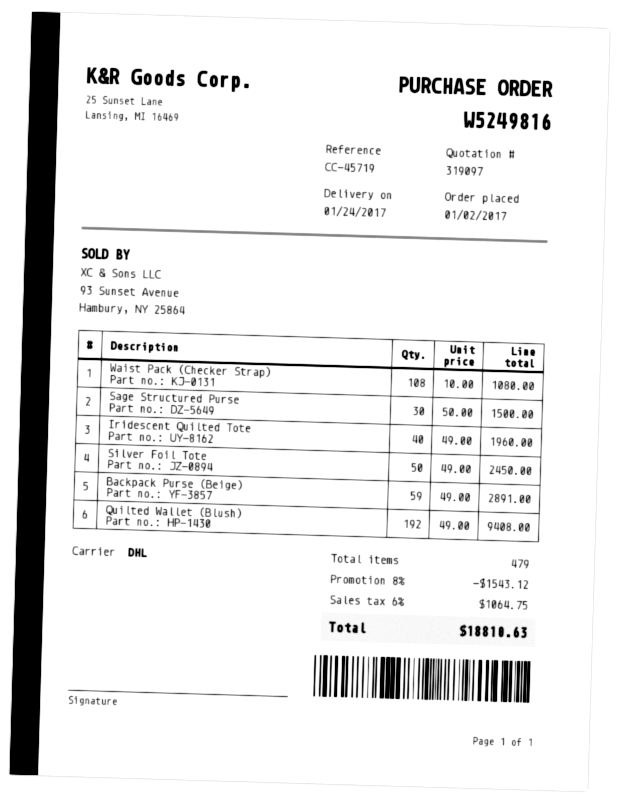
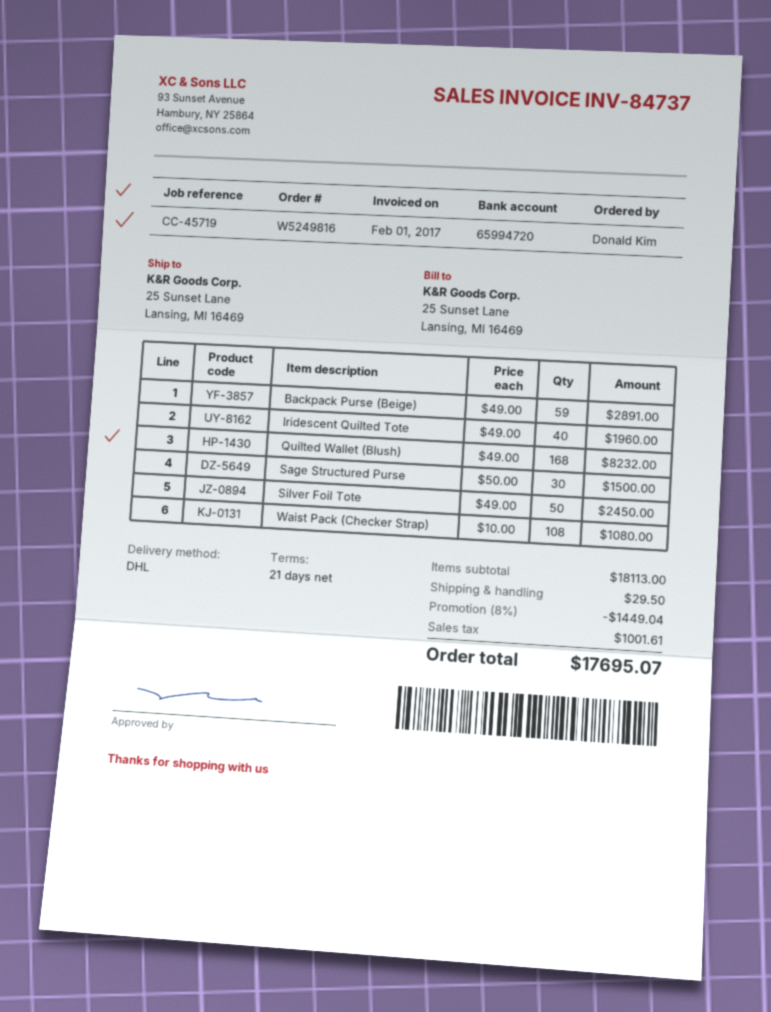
Quilted Wallet (Blush): 192 x 49.00 = 9408.00 -> 168 x 49.00 = 8232.00
discount: 8% = 1543.12 -> 8% = 1449.04
shipping: none -> 29.50
tax: 1064.75 -> 1001.61
total: 18810.63 -> 17695.07

